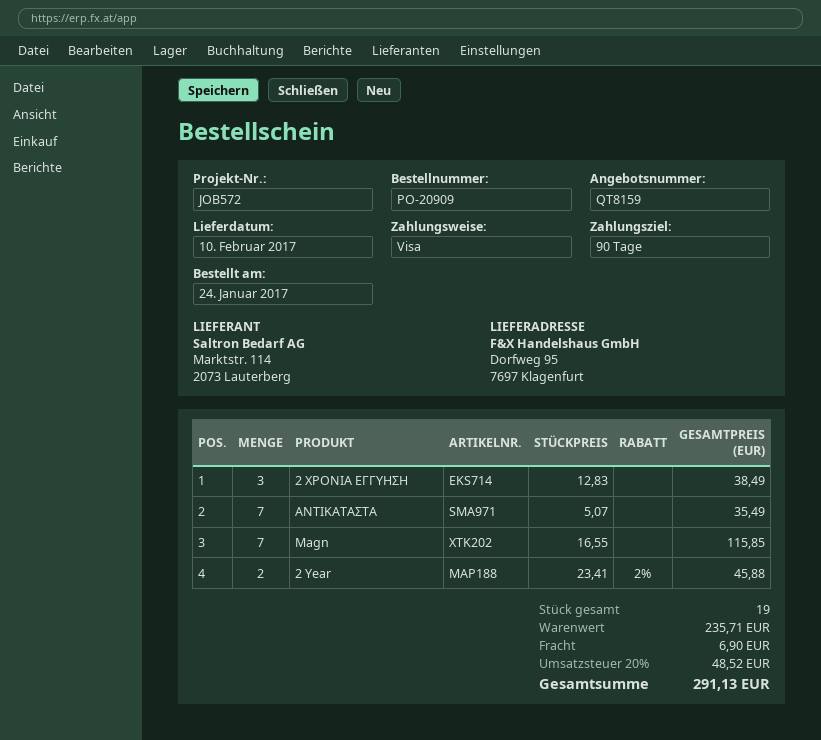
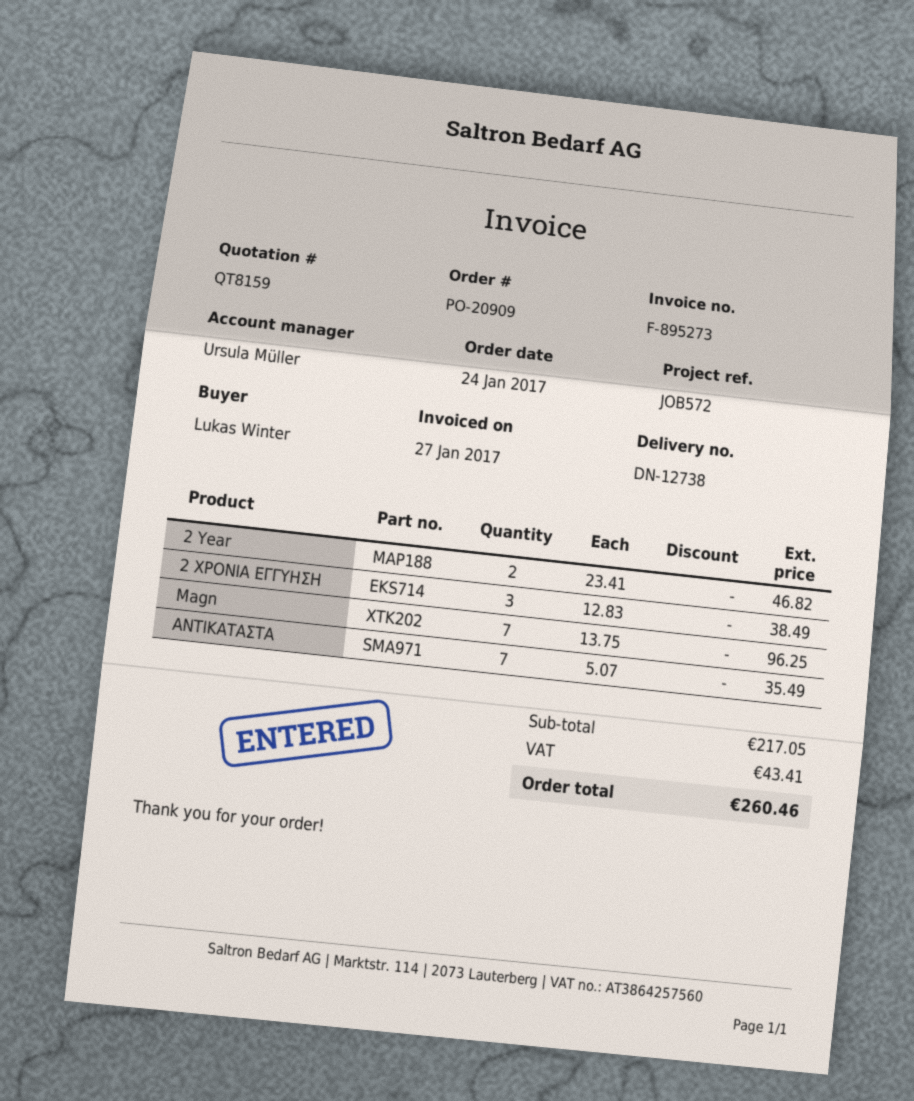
Magn: 7 x 16.55 = 115.85 -> 7 x 13.75 = 96.25
2 Year: 2 x 23.41 - 2% = 45.88 -> 2 x 23.41 = 46.82
subtotal: 235.71 -> 217.05
shipping: 6.90 -> none
tax: 48.52 -> 43.41
total: 291.13 -> 260.46

